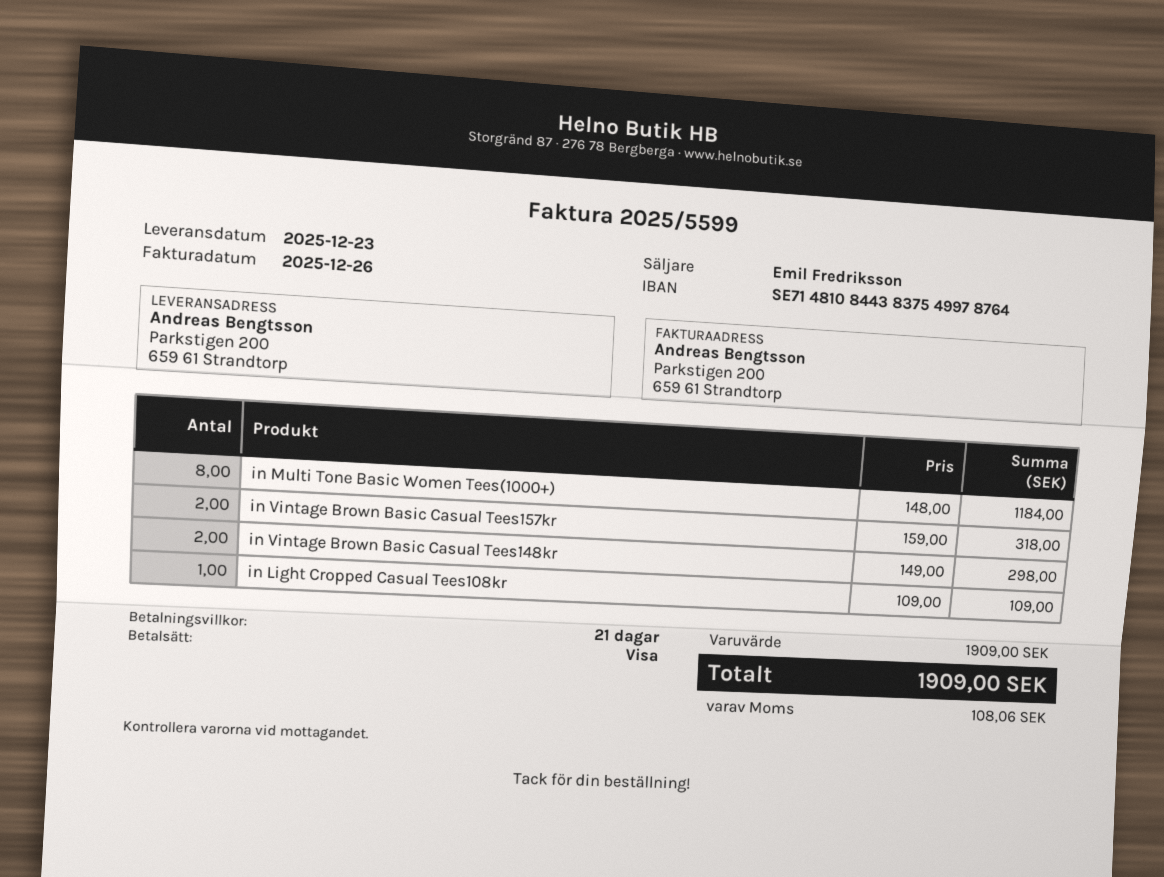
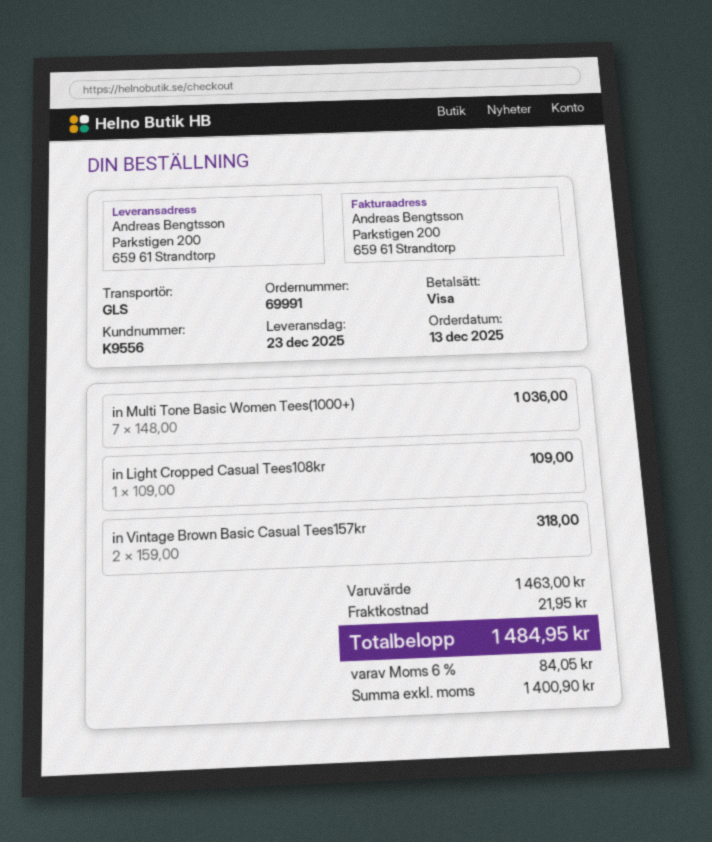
in Multi Tone Basic Women Tees(1000+): 8 x 148.00 = 1184.00 -> 7 x 148.00 = 1036.00
in Vintage Brown Basic Casual Tees148kr: 2 x 149.00 = 298.00 -> none
subtotal: 1909.00 -> 1463.00
shipping: none -> 21.95
tax: 108.06 -> 84.05
total: 1909.00 -> 1484.95

